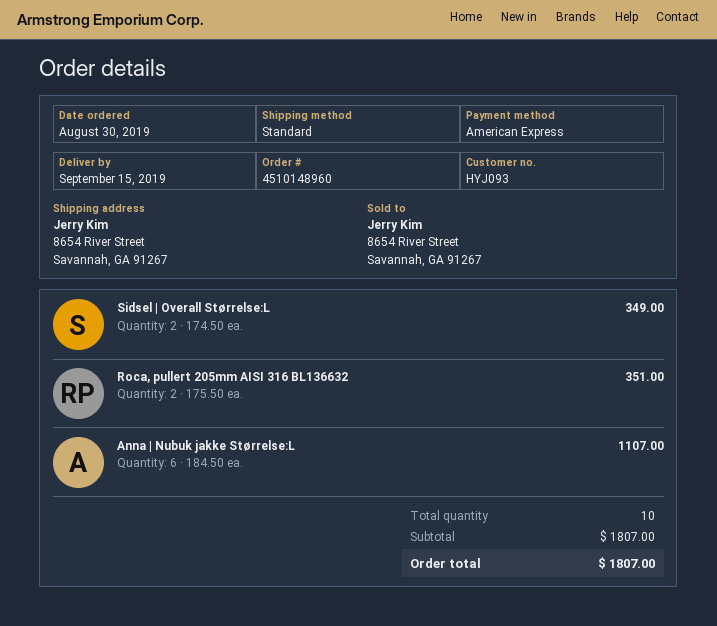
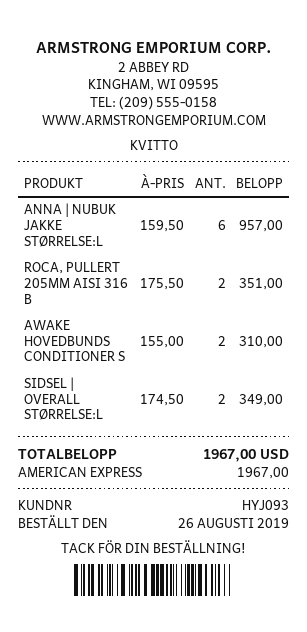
order date: 2019-08-30 -> 2019-08-26
Anna | Nubuk jakke Størrelse:L: 6 x 184.50 = 1107.00 -> 6 x 159.50 = 957.00
AWAKE HOVEDBUNDS CONDITIONER S: none -> 2 x 155.00 = 310.00
total: 1807.00 -> 1967.00

